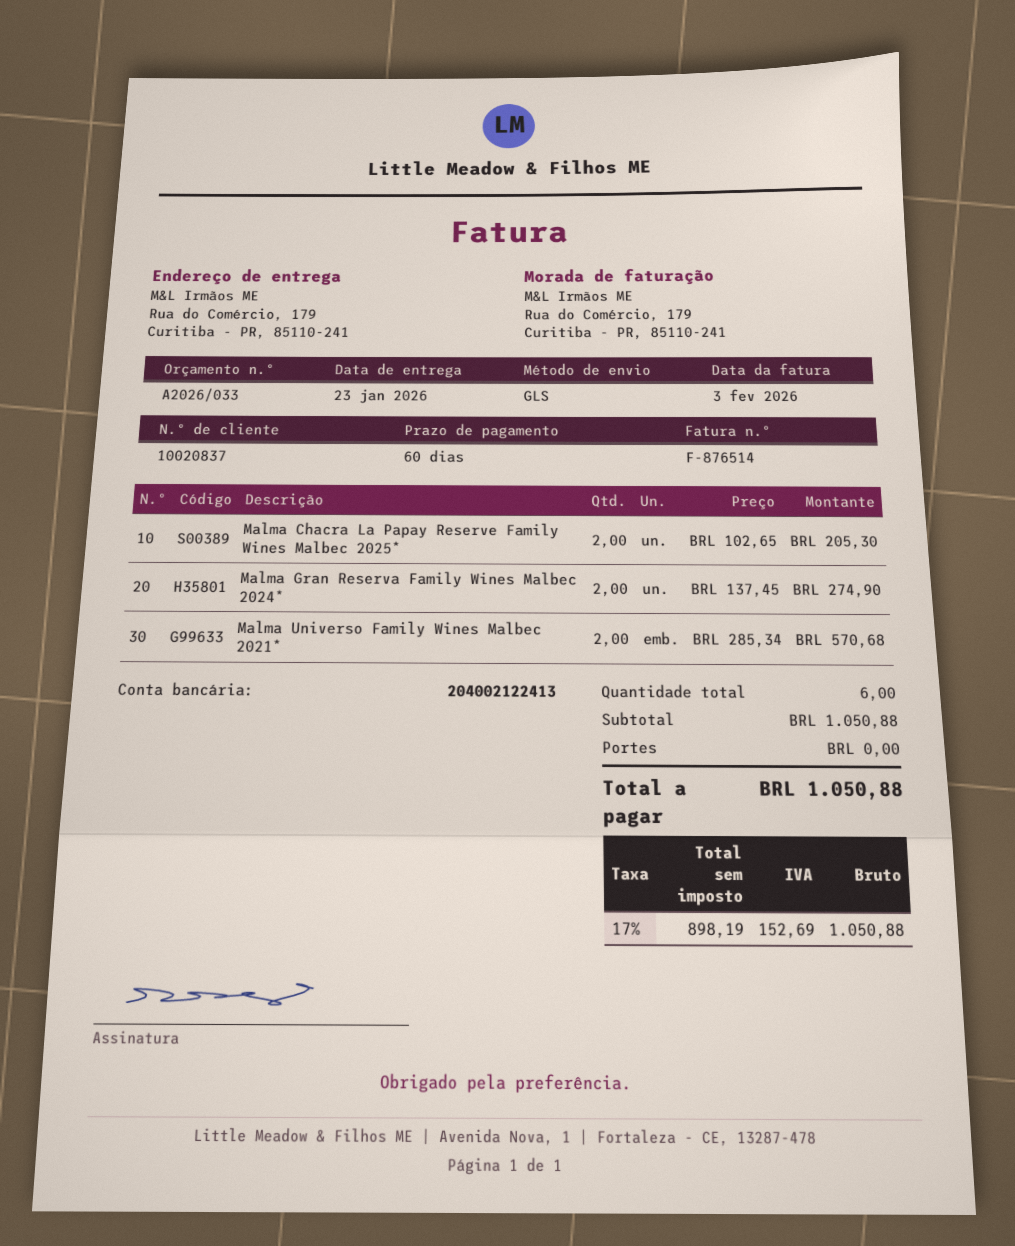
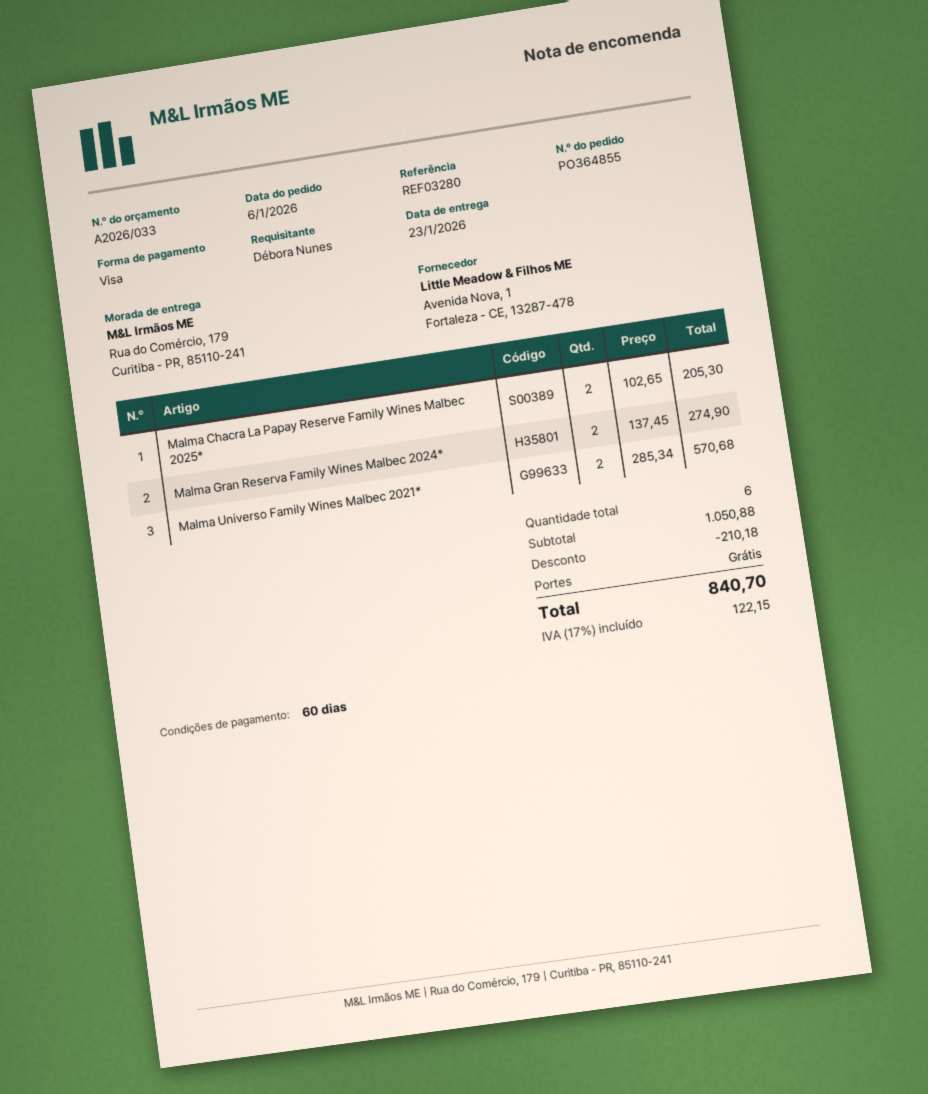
discount: none -> 210.18
tax: 17% = 152.69 -> 17% = 122.15
total: 1050.88 -> 840.70

